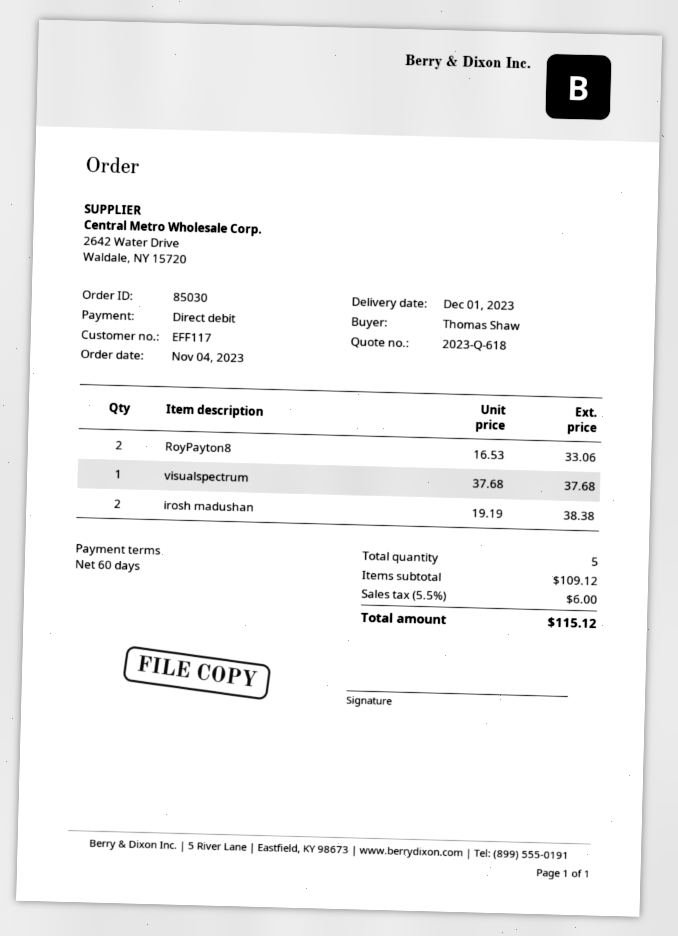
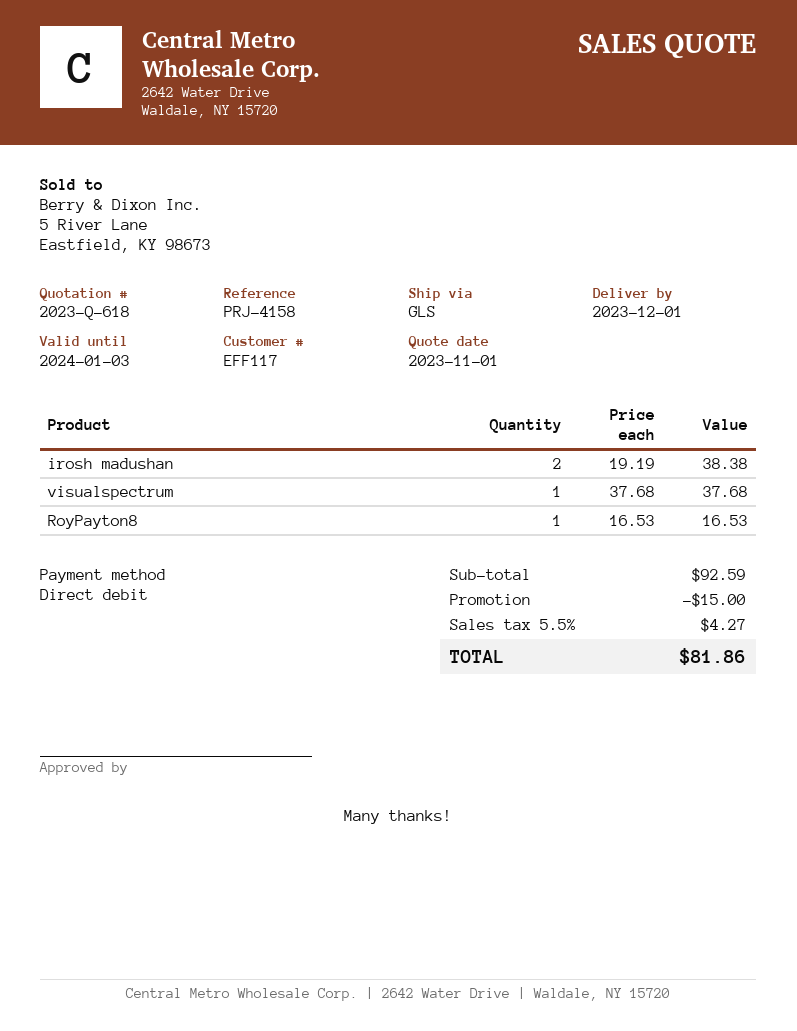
RoyPayton8: 2 x 16.53 = 33.06 -> 1 x 16.53 = 16.53
subtotal: 109.12 -> 92.59
discount: none -> 15.00
tax: 5.5% = 6.00 -> 5.5% = 4.27
total: 115.12 -> 81.86

